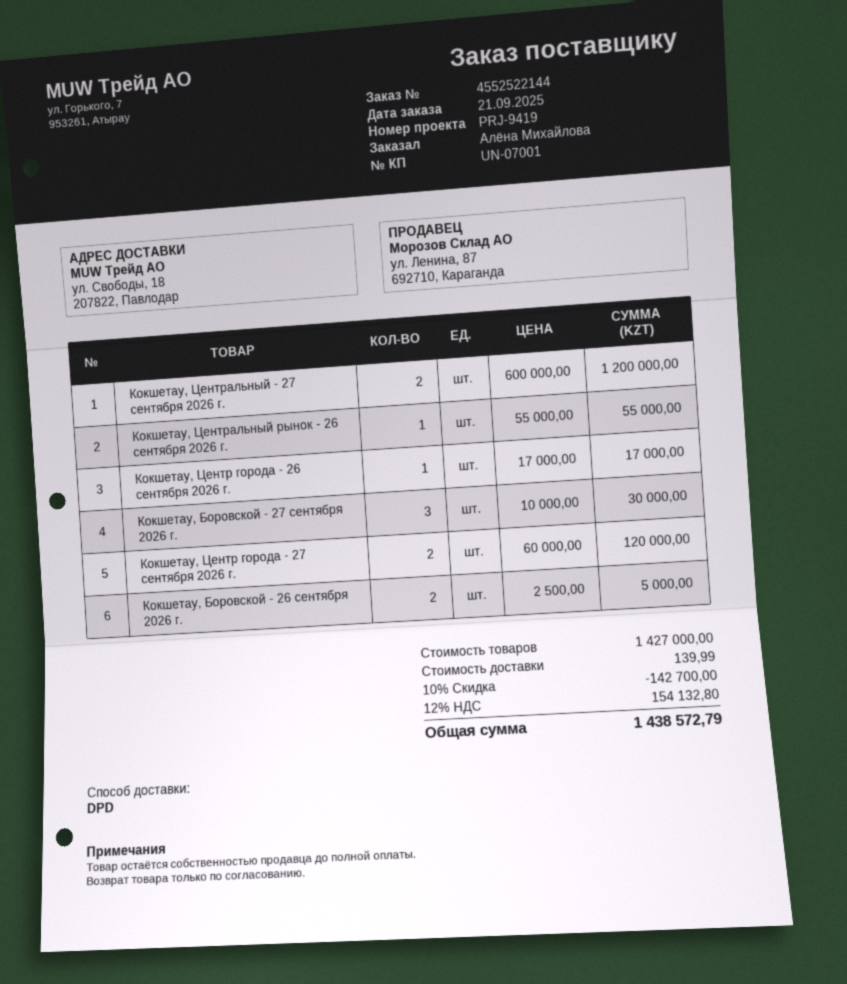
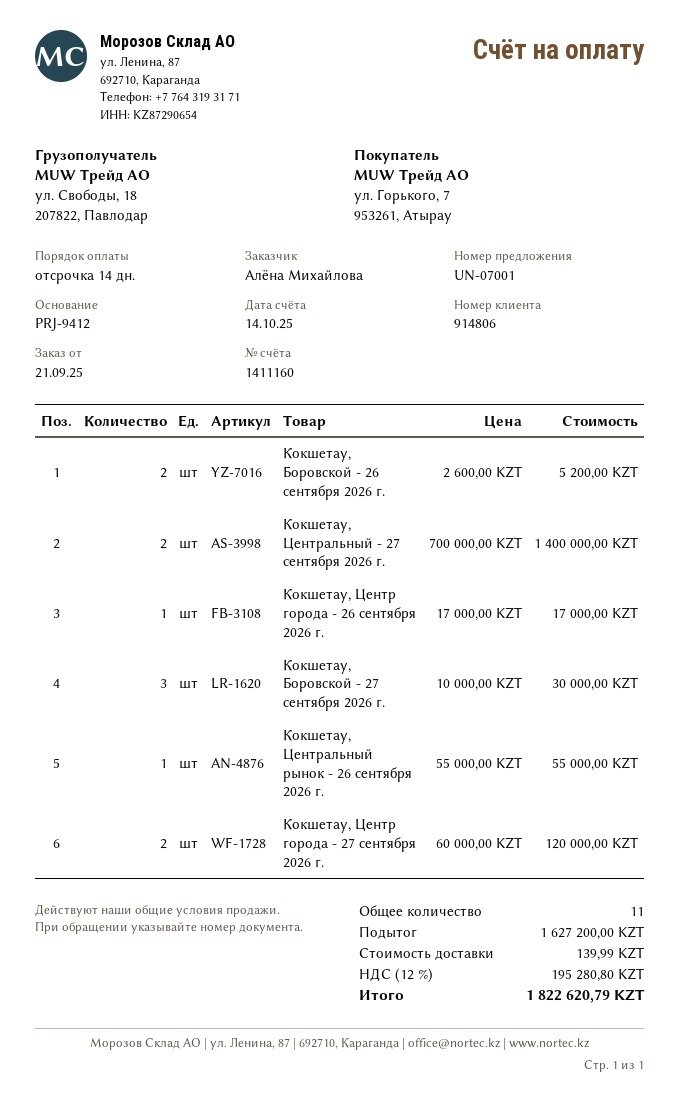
reference: PRJ-9419 -> PRJ-9412
Кокшетау, Центральный - 27 сентября 2026 г.: 2 x 600000.00 = 1200000.00 -> 2 x 700000.00 = 1400000.00
Кокшетау, Боровской - 26 сентября 2026 г.: 2 x 2500.00 = 5000.00 -> 2 x 2600.00 = 5200.00
subtotal: 1427000.00 -> 1627200.00
discount: 10% = 142700.00 -> none
tax: 12% = 154132.80 -> 12% = 195280.80
total: 1438572.79 -> 1822620.79

